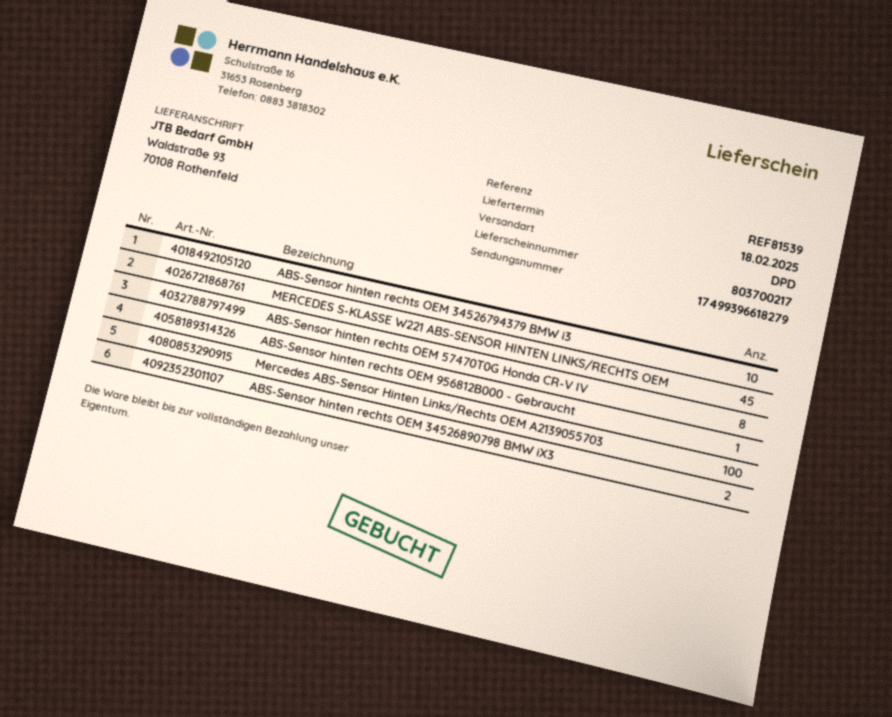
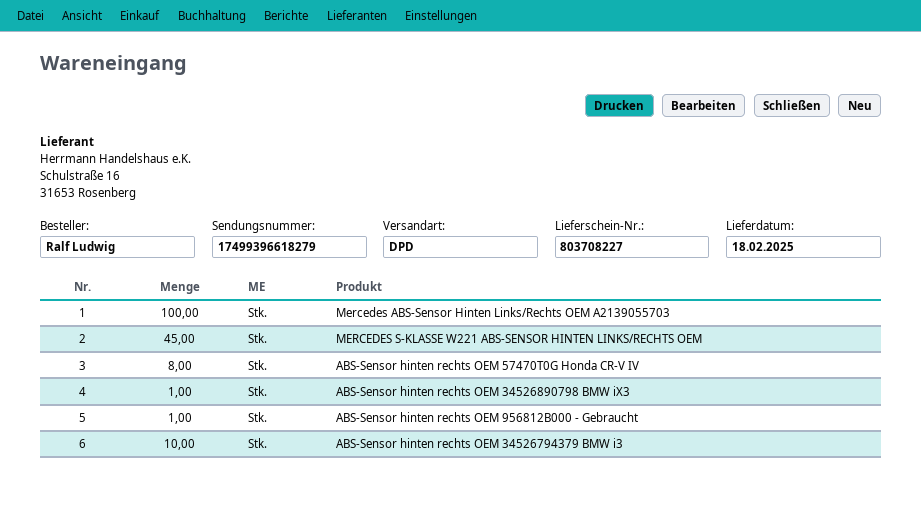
delivery note number: 803700217 -> 803708227
ABS-Sensor hinten rechts OEM 34526890798 BMW iX3: 2 -> 1

